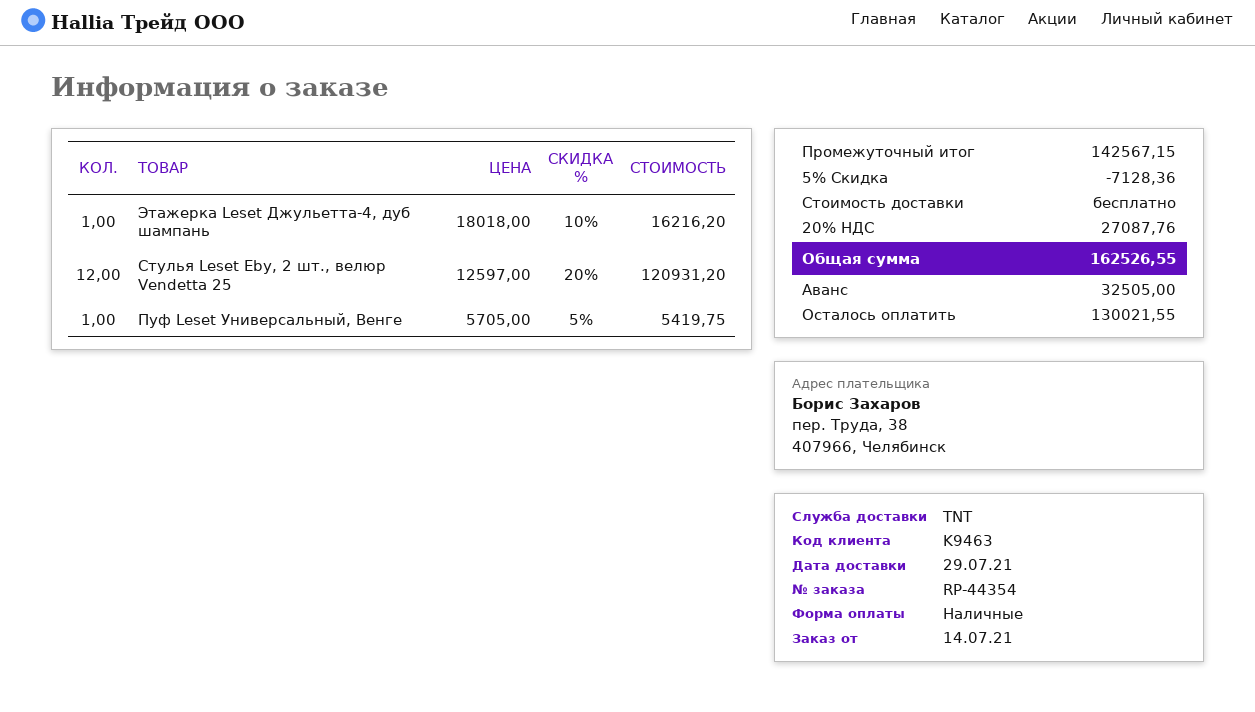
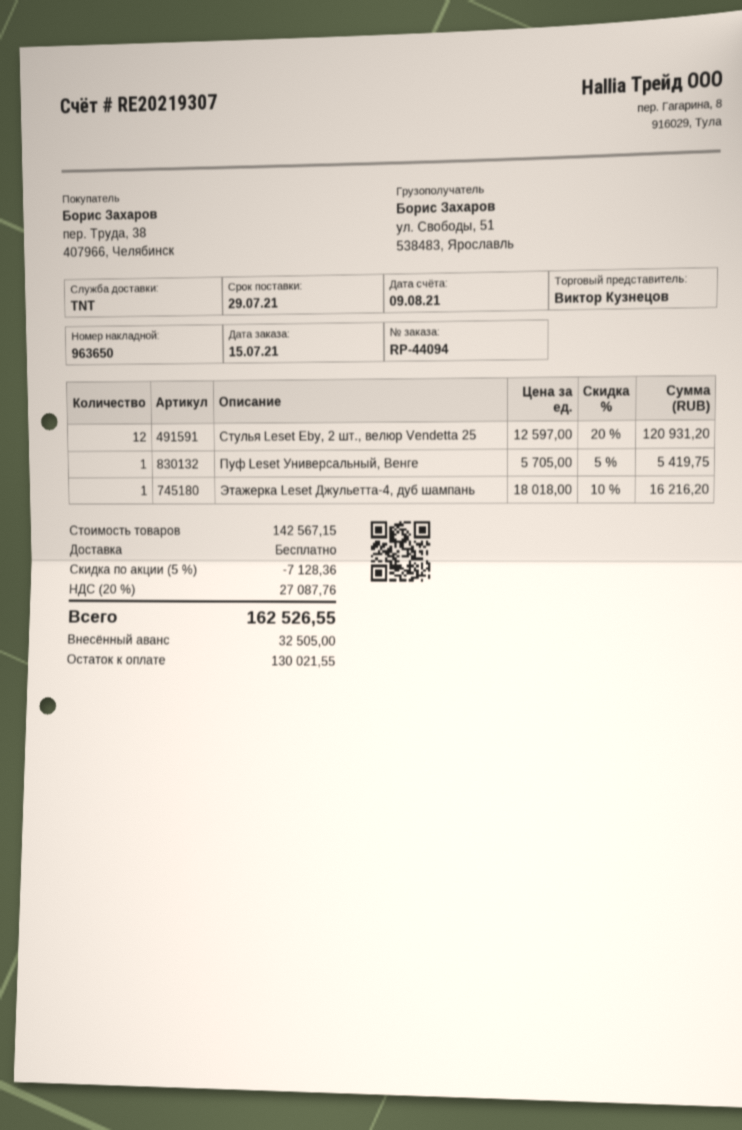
order number: RP-44354 -> RP-44094
order date: 2021-07-14 -> 2021-07-15

